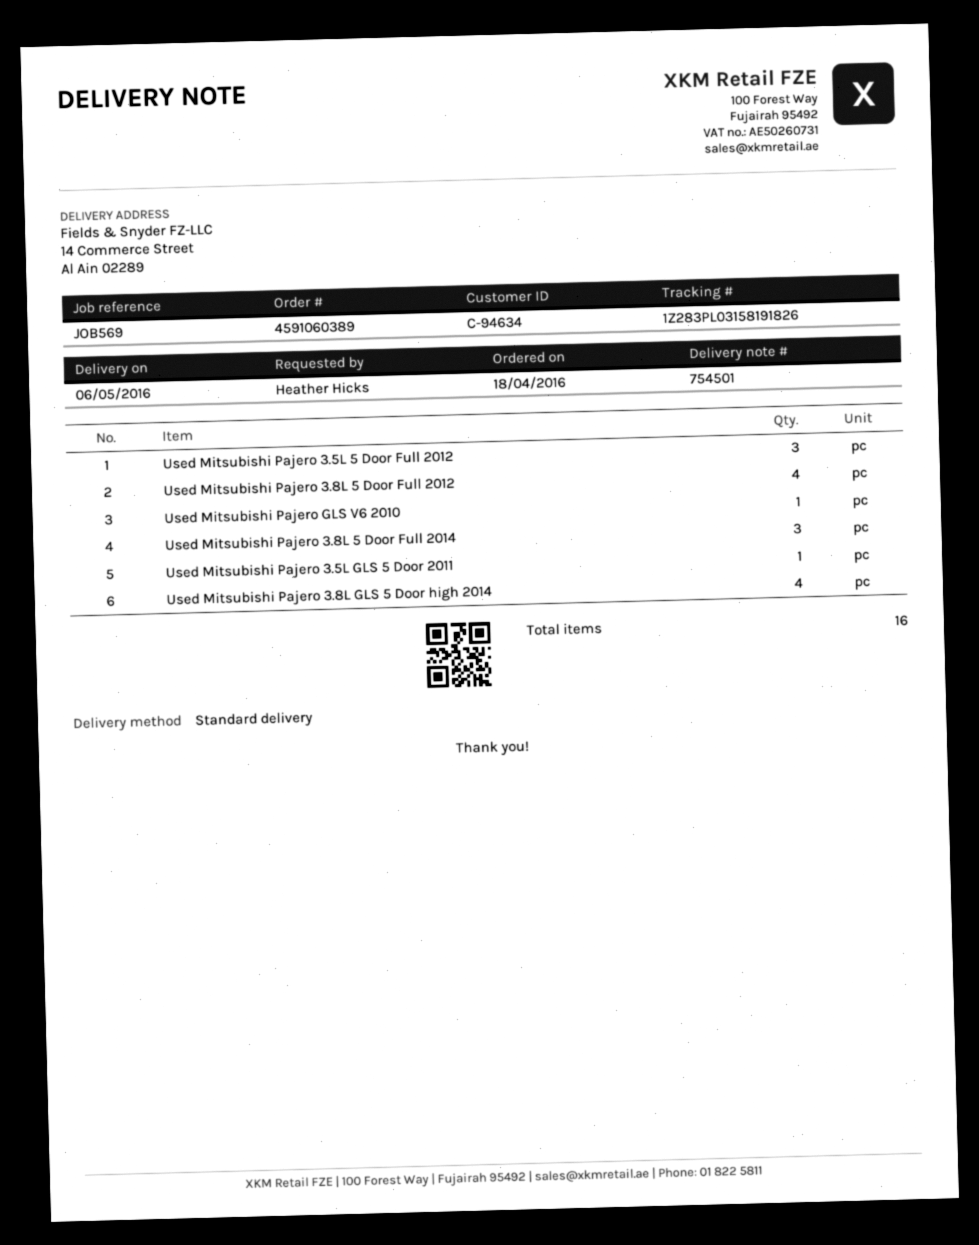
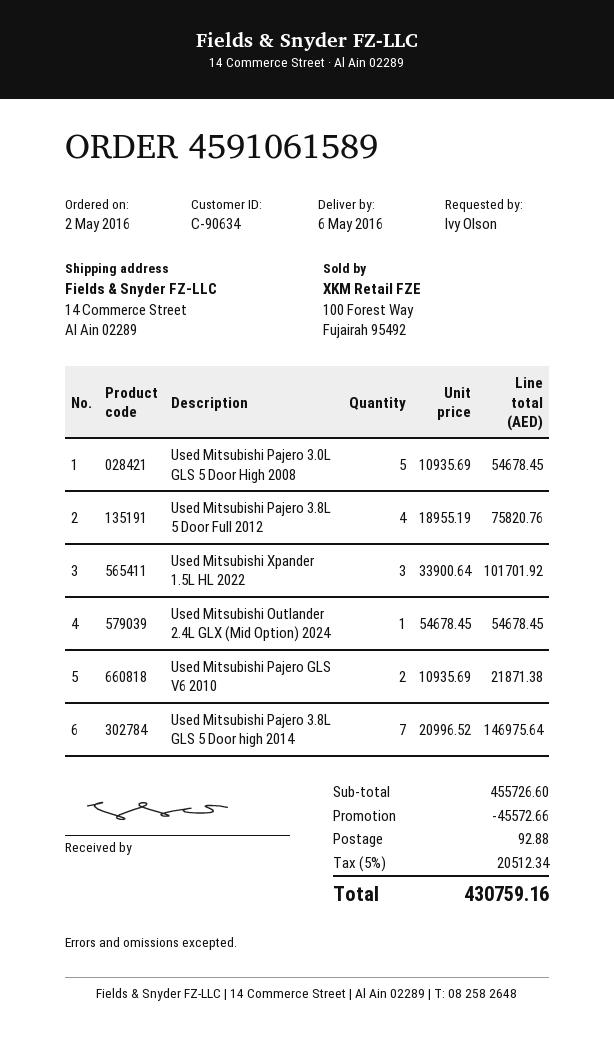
order number: 4591060389 -> 4591061589
order date: 2016-04-18 -> 2016-05-02
customer number: C-94634 -> C-90634
ordered by: Heather Hicks -> Ivy Olson
Used Mitsubishi Pajero 3.5L 5 Door Full 2012: 3 -> none
Used Mitsubishi Pajero GLS V6 2010: 1 -> 2
Used Mitsubishi Pajero 3.8L 5 Door Full 2014: 3 -> none
Used Mitsubishi Pajero 3.5L GLS 5 Door 2011: 1 -> none
Used Mitsubishi Pajero 3.8L GLS 5 Door high 2014: 4 -> 7
Used Mitsubishi Pajero 3.0L GLS 5 Door High 2008: none -> 5
Used Mitsubishi Xpander 1.5L HL 2022: none -> 3
Used Mitsubishi Outlander 2.4L GLX (Mid Option) 2024: none -> 1

